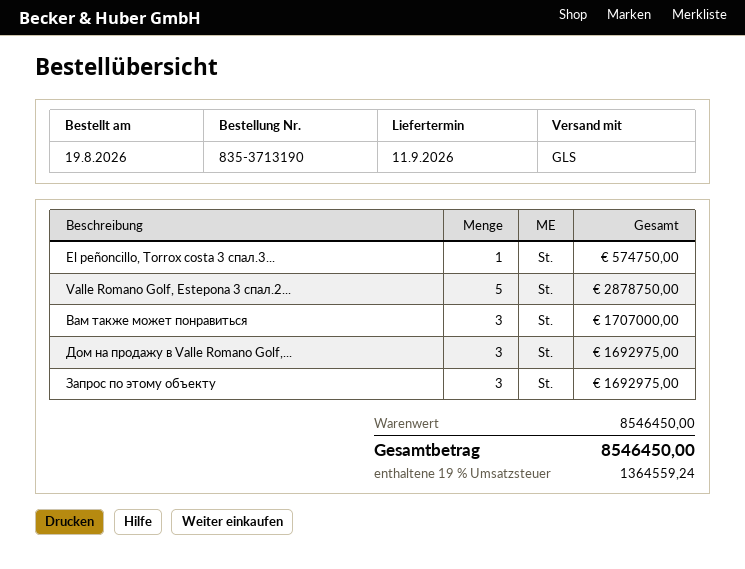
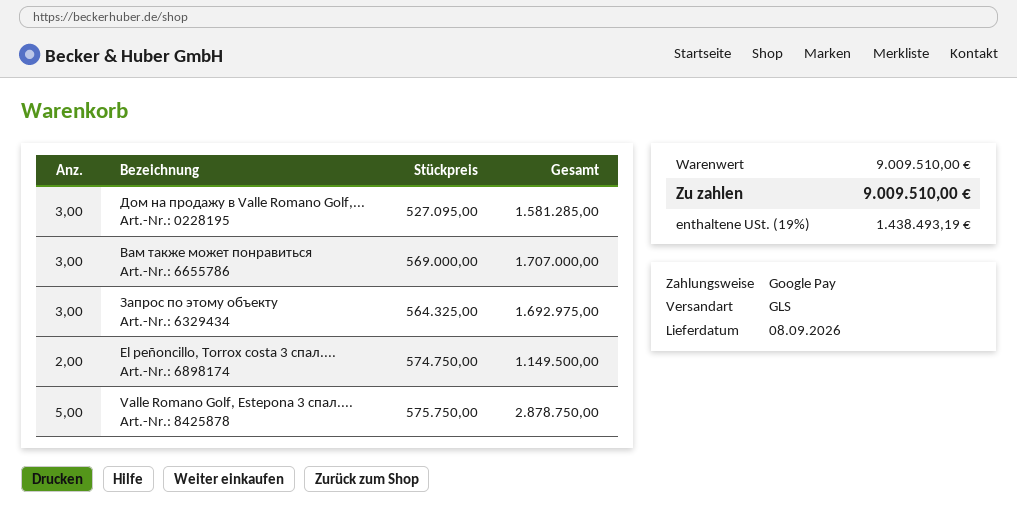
delivery date: 2026-09-11 -> 2026-09-08
El peñoncillo, Torrox costa 3 спал.3...: 1 for 574750.00 -> 2 for 1149500.00
Дом на продажу в Valle Romano Golf,...: 3 for 1692975.00 -> 3 for 1581285.00
subtotal: 8546450.00 -> 9009510.00
tax: 19% = 1364559.24 -> 19% = 1438493.19
total: 8546450.00 -> 9009510.00

